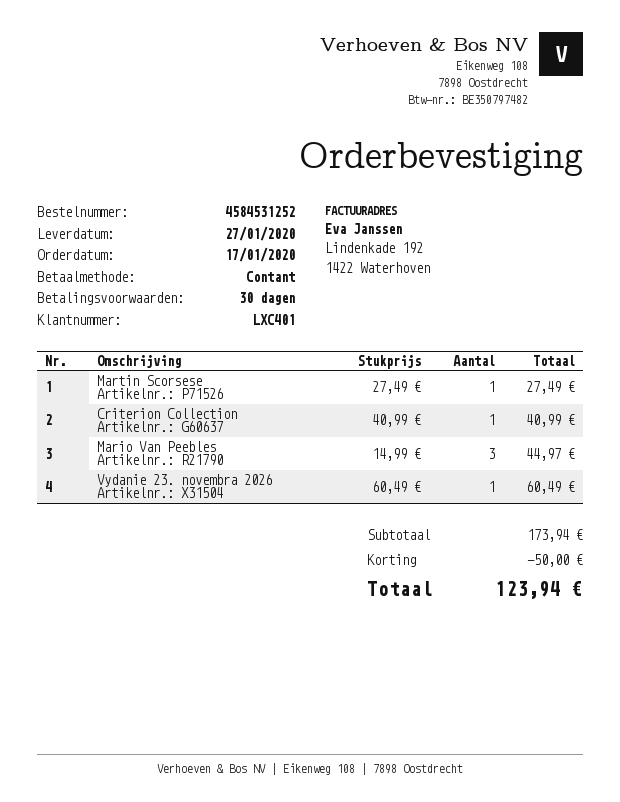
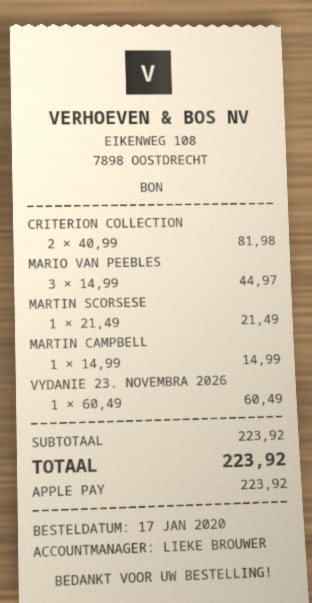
payment method: cash -> Apple Pay
Martin Scorsese: 1 x 27.49 = 27.49 -> 1 x 21.49 = 21.49
Criterion Collection: 1 x 40.99 = 40.99 -> 2 x 40.99 = 81.98
MARTIN CAMPBELL: none -> 1 x 14.99 = 14.99
subtotal: 173.94 -> 223.92
discount: 50.00 -> none
total: 123.94 -> 223.92

